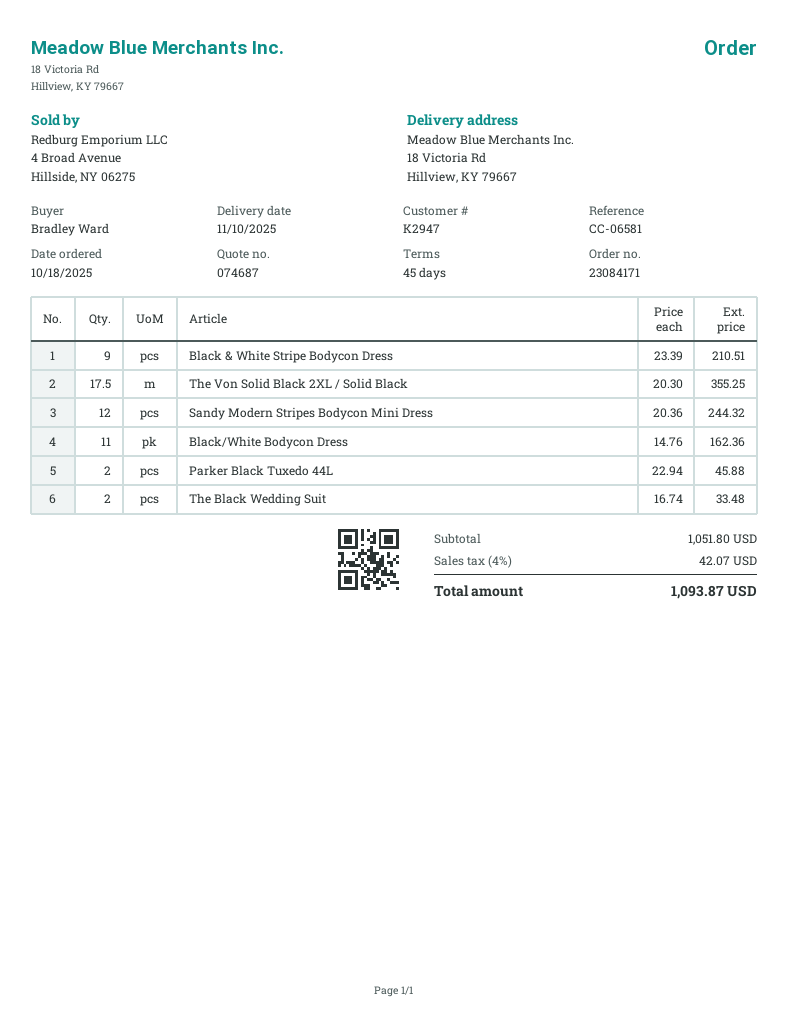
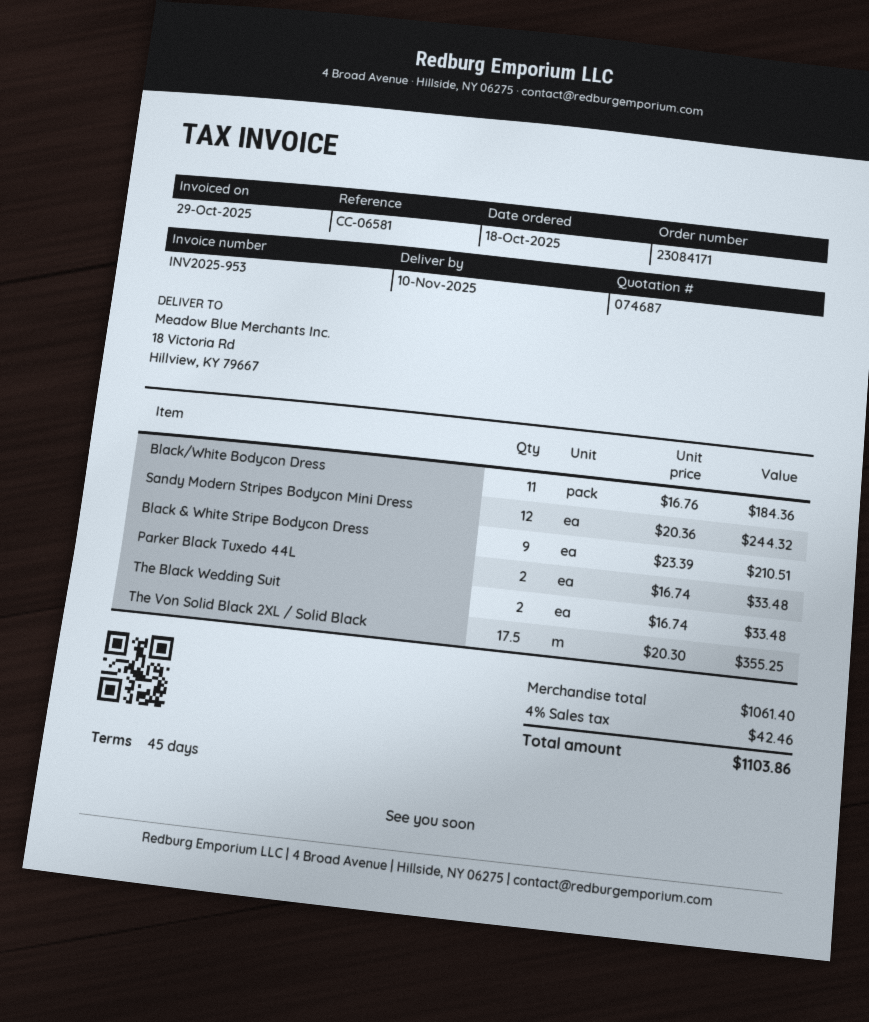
Black/White Bodycon Dress: 11 x 14.76 = 162.36 -> 11 x 16.76 = 184.36
Parker Black Tuxedo 44L: 2 x 22.94 = 45.88 -> 2 x 16.74 = 33.48
subtotal: 1051.80 -> 1061.40
tax: 4% = 42.07 -> 4% = 42.46
total: 1093.87 -> 1103.86

